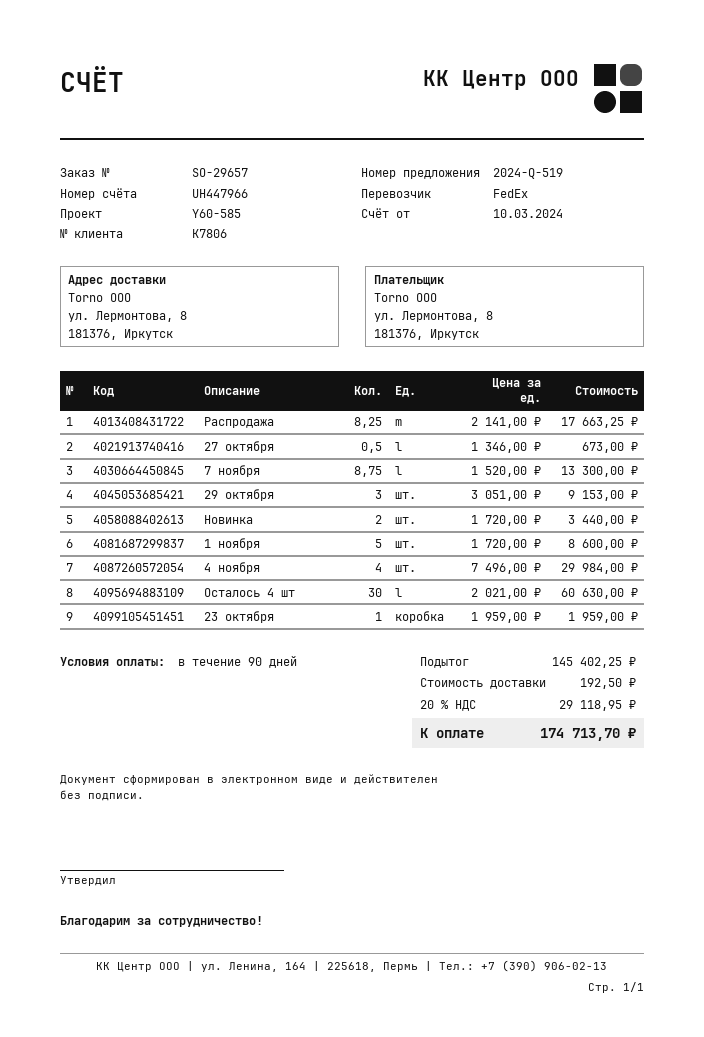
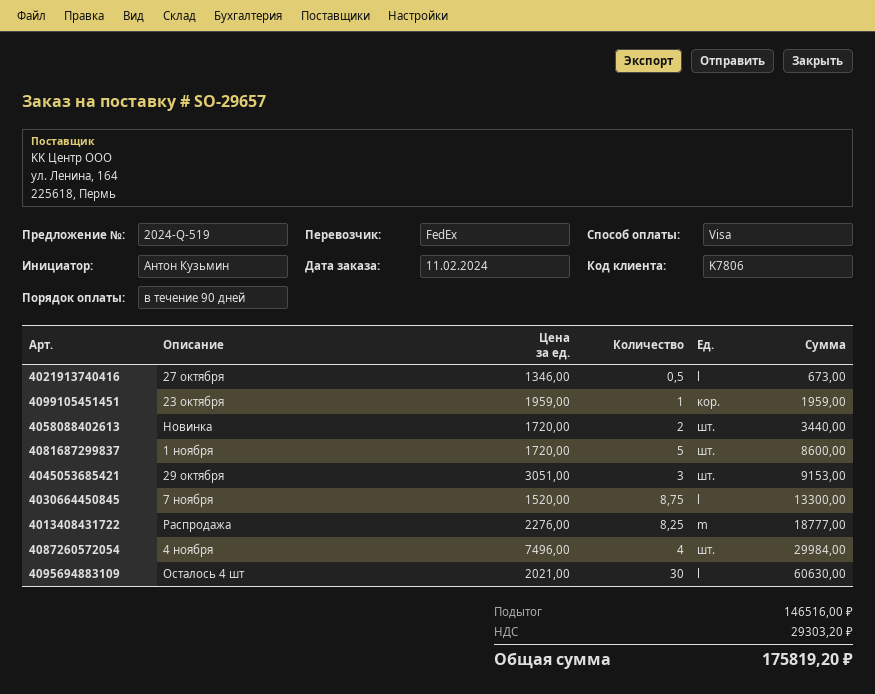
Распродажа: 8.25 x 2141.00 = 17663.25 -> 8.25 x 2276.00 = 18777.00
subtotal: 145402.25 -> 146516.00
shipping: 192.50 -> none
tax: 29118.95 -> 29303.20
total: 174713.70 -> 175819.20

